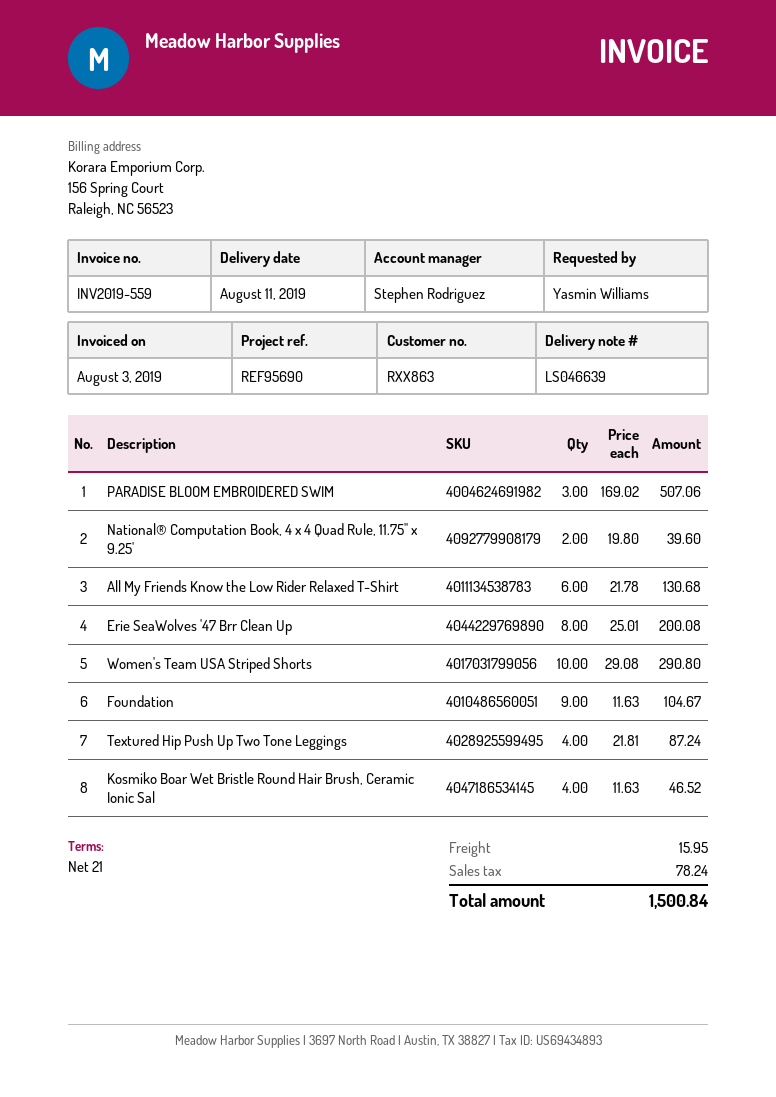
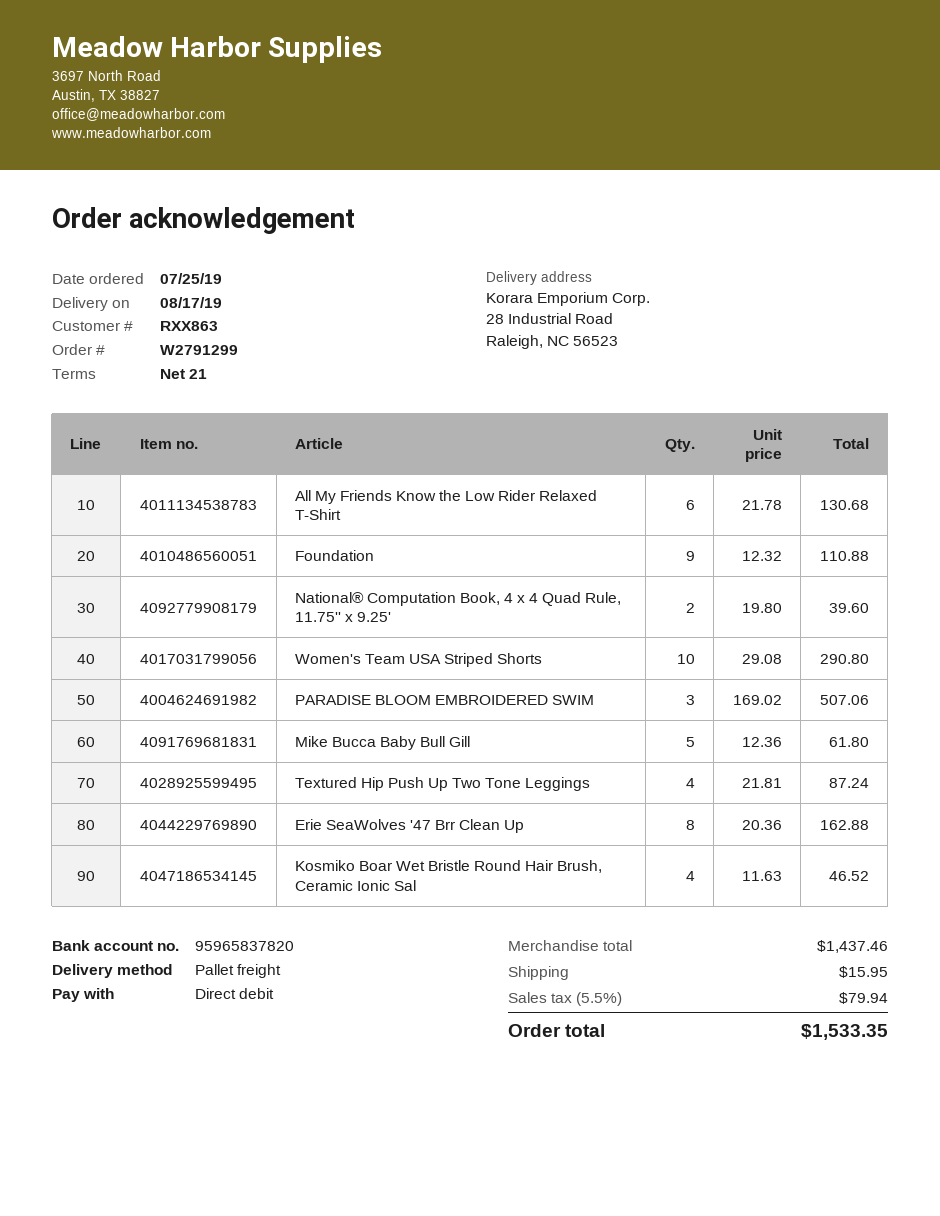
delivery date: 2019-08-11 -> 2019-08-17
Erie SeaWolves '47 Brr Clean Up: 8 x 25.01 = 200.08 -> 8 x 20.36 = 162.88
Foundation: 9 x 11.63 = 104.67 -> 9 x 12.32 = 110.88
Mike Bucca Baby Bull Gill: none -> 5 x 12.36 = 61.80
tax: 78.24 -> 79.94
total: 1500.84 -> 1533.35

